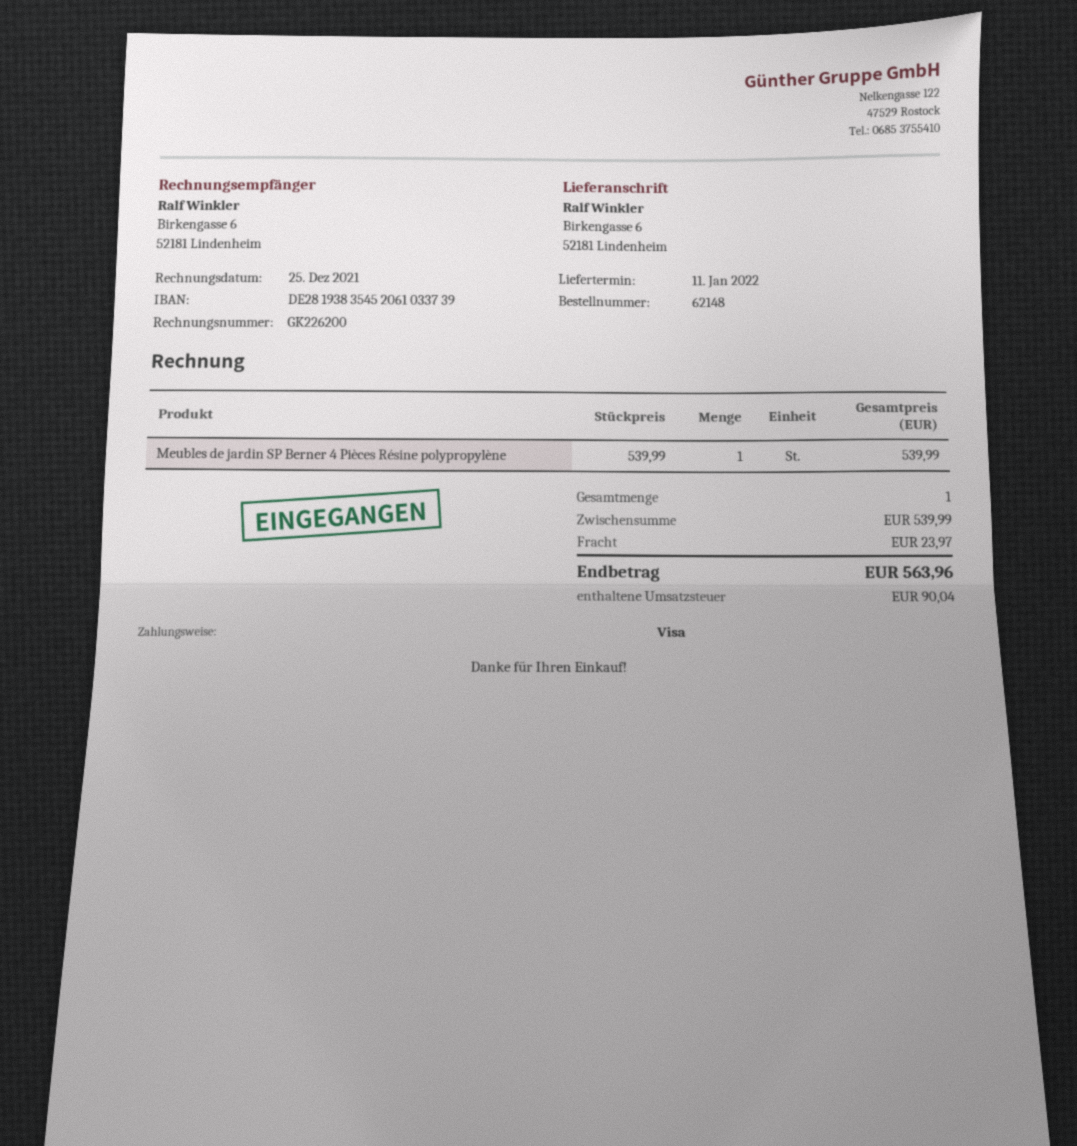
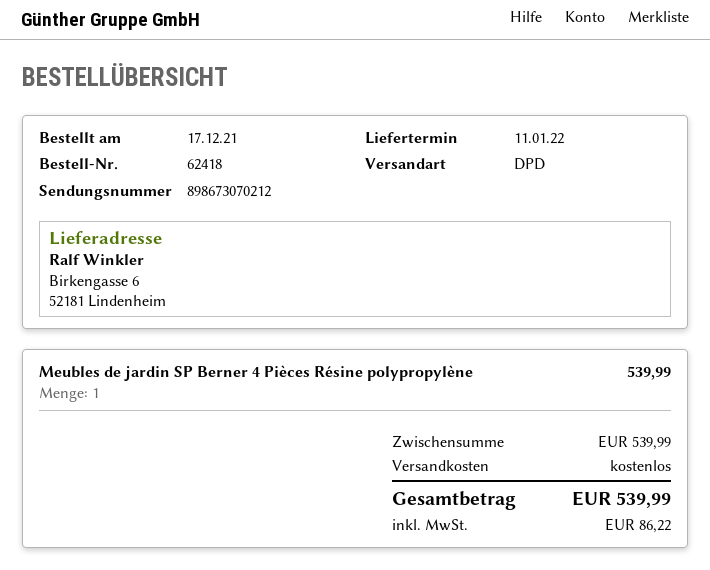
order number: 62148 -> 62418
shipping: 23.97 -> 0.00
tax: 90.04 -> 86.22
total: 563.96 -> 539.99

